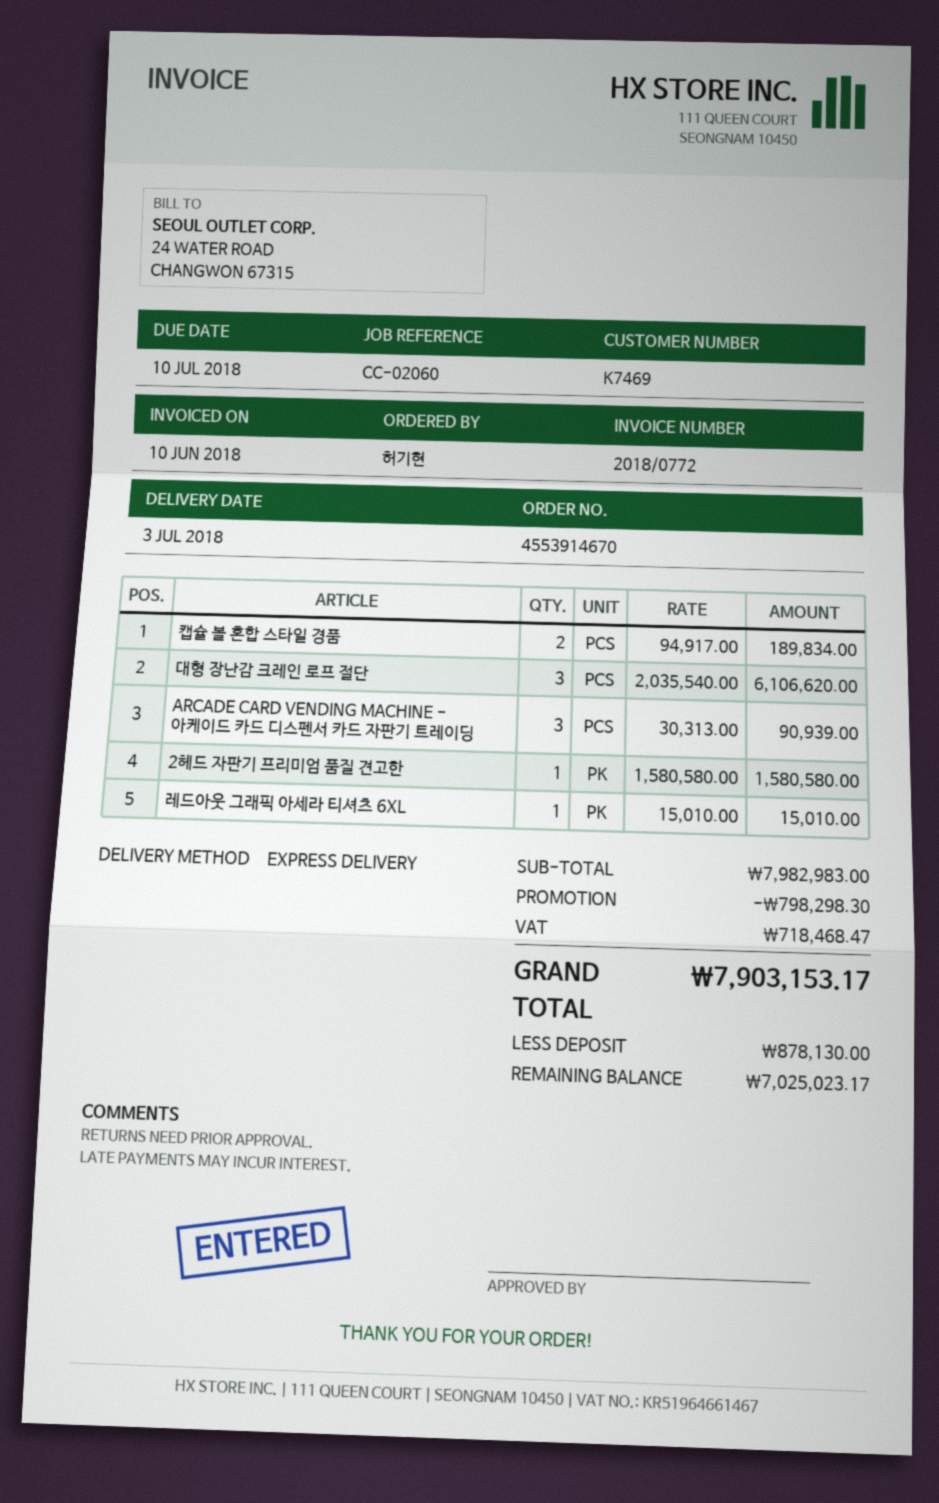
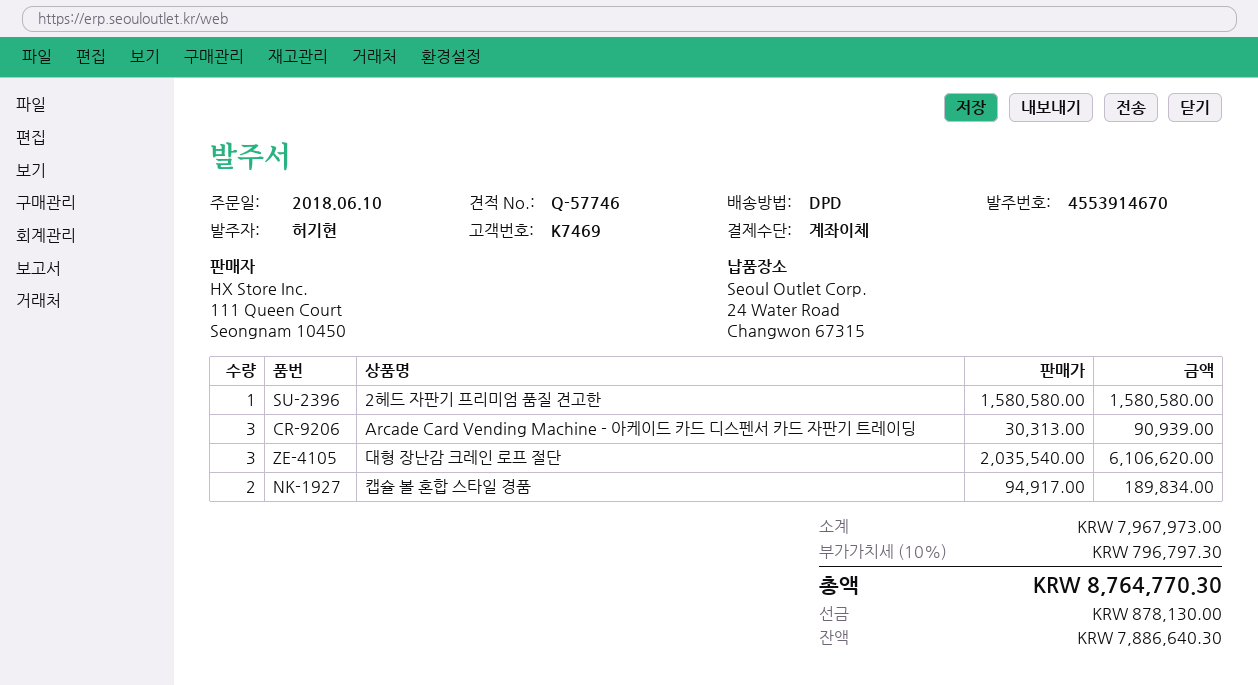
shipping method: express -> DPD
레드아웃 그래픽 아세라 티셔츠 6XL: 1 x 15010.00 = 15010.00 -> none
subtotal: 7982983.00 -> 7967973.00
discount: 798298.30 -> none
tax: 718468.47 -> 796797.30
total: 7903153.17 -> 8764770.30
balance: 7025023.17 -> 7886640.30

